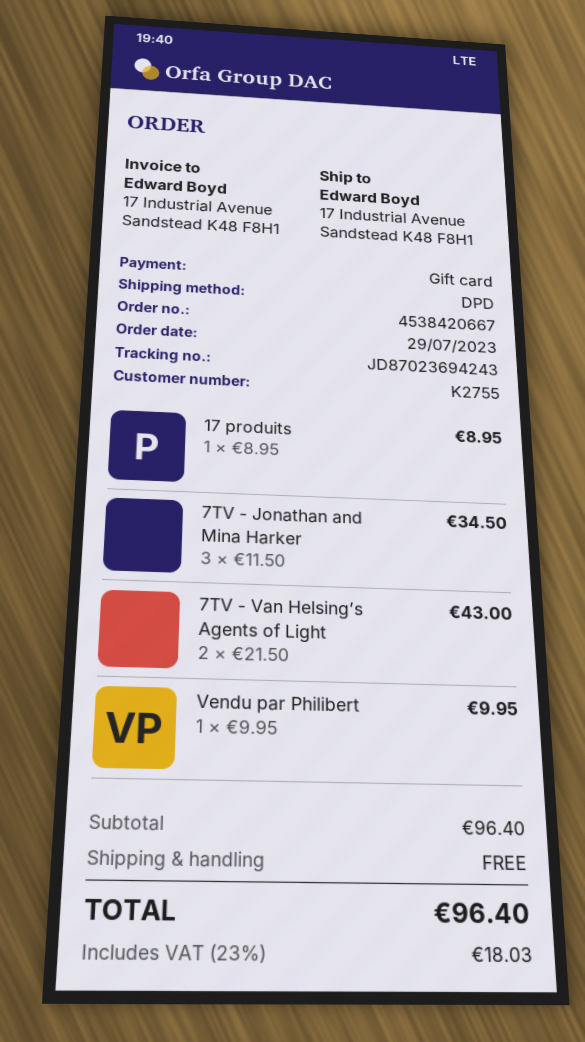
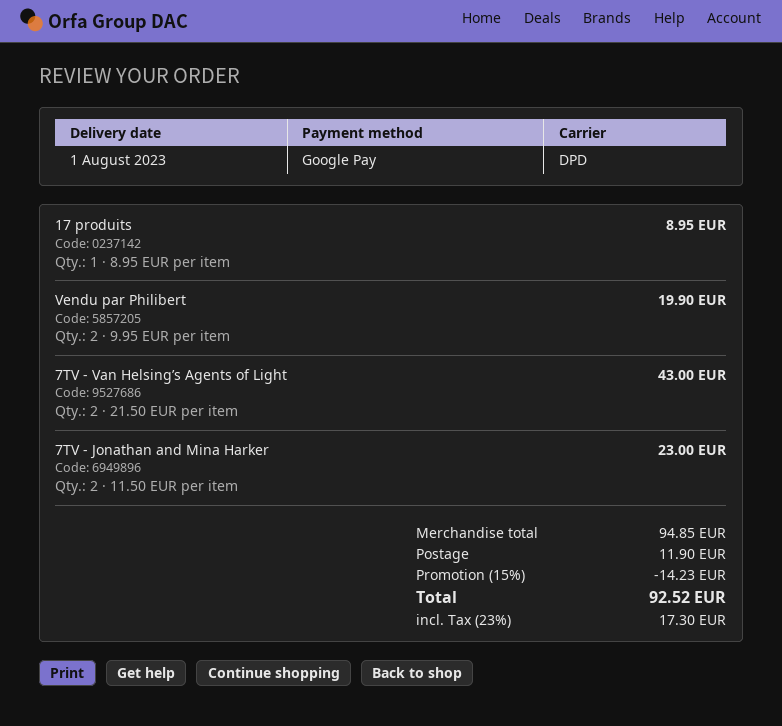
payment method: gift card -> Google Pay
7TV - Jonathan and Mina Harker: 3 x 11.50 = 34.50 -> 2 x 11.50 = 23.00
Vendu par Philibert: 1 x 9.95 = 9.95 -> 2 x 9.95 = 19.90
subtotal: 96.40 -> 94.85
discount: none -> 15% = 14.23
shipping: 0.00 -> 11.90
tax: 23% = 18.03 -> 23% = 17.30
total: 96.40 -> 92.52

